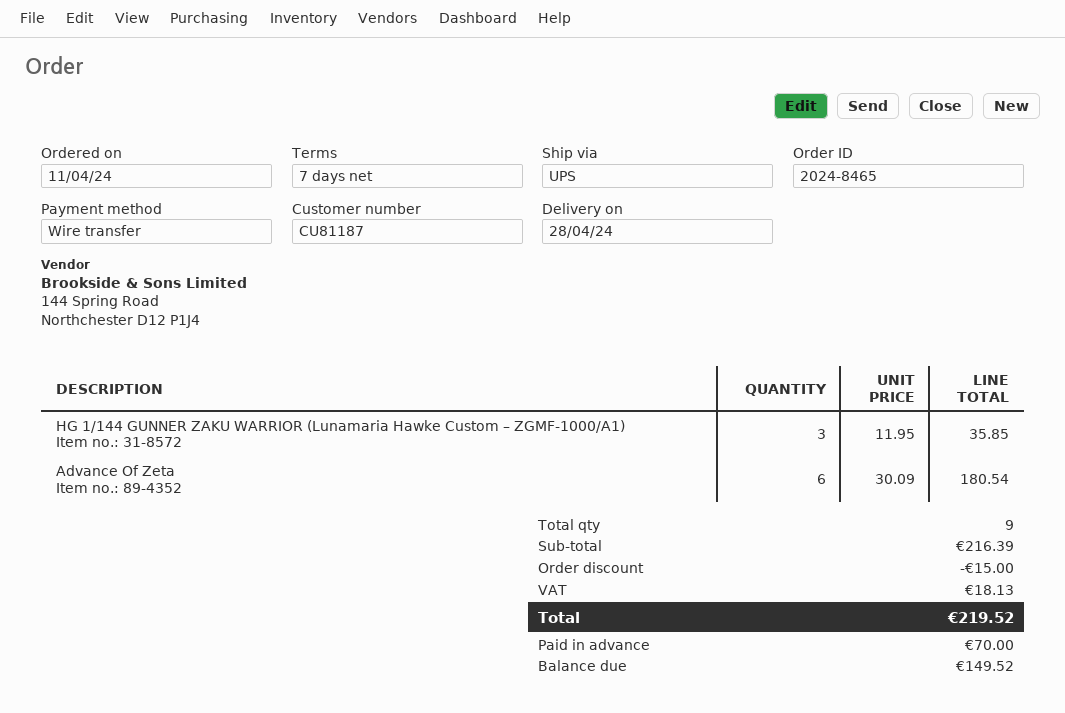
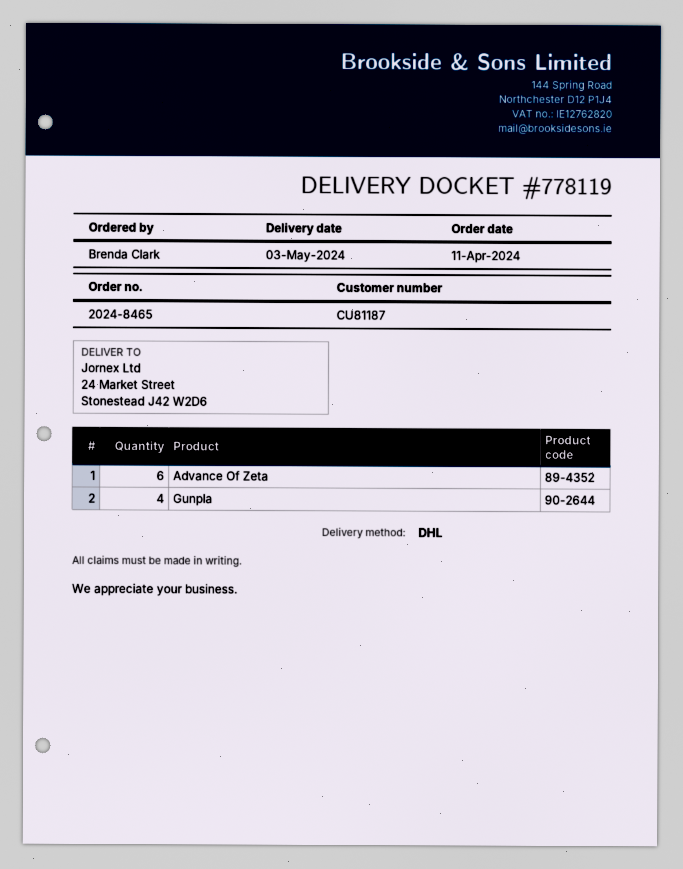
delivery date: 2024-04-28 -> 2024-05-03
shipping method: UPS -> DHL
HG 1/144 GUNNER ZAKU WARRIOR (Lunamaria Hawke Custom – ZGMF-1000/A1): 3 -> none
Gunpla: none -> 4

